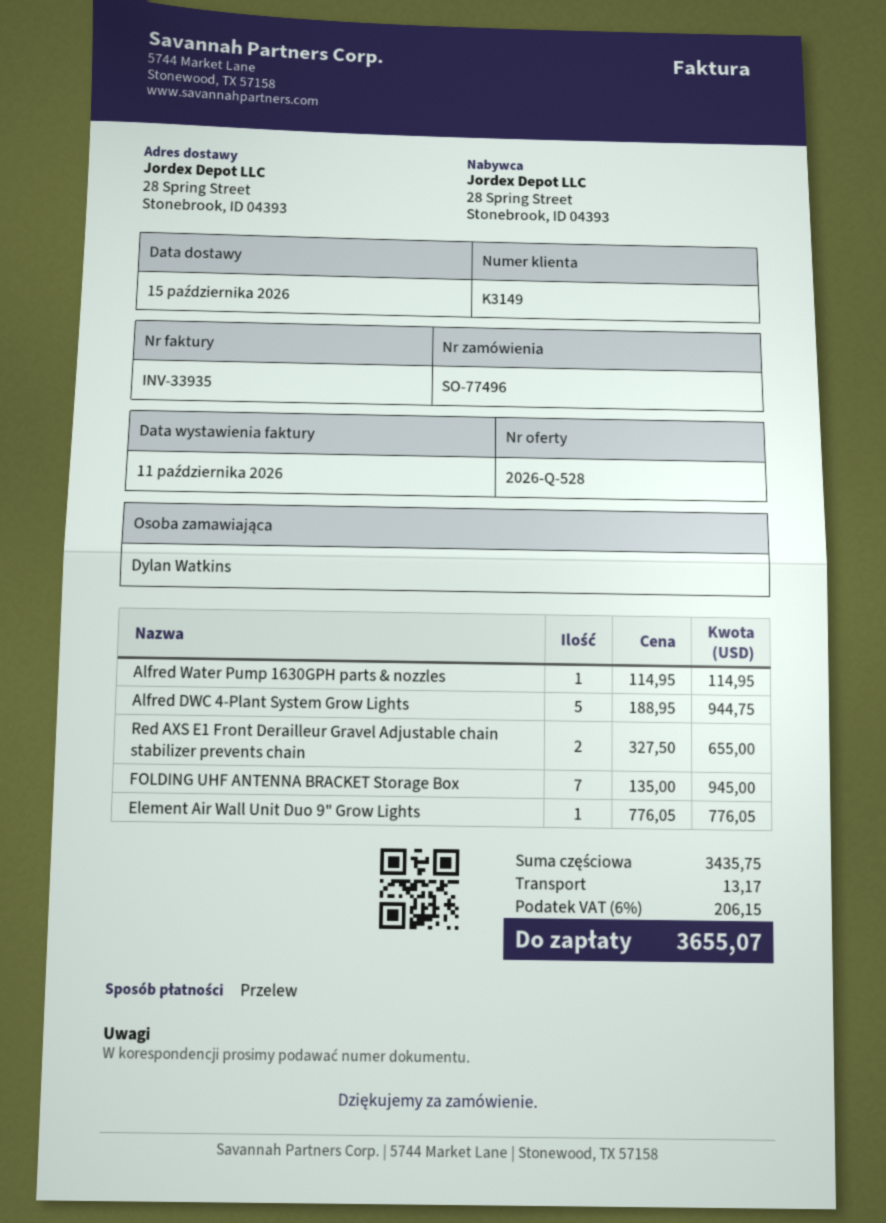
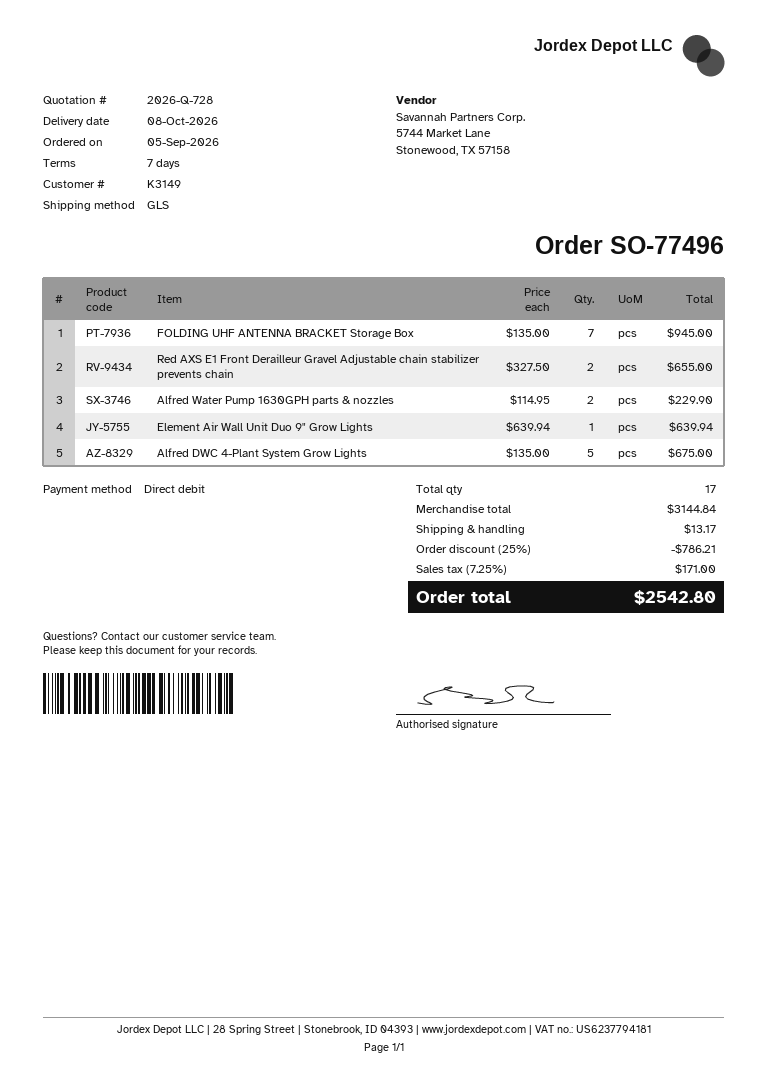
quote number: 2026-Q-528 -> 2026-Q-728
delivery date: 2026-10-15 -> 2026-10-08
payment method: bank transfer -> direct debit
Alfred Water Pump 1630GPH parts & nozzles: 1 x 114.95 = 114.95 -> 2 x 114.95 = 229.90
Alfred DWC 4-Plant System Grow Lights: 5 x 188.95 = 944.75 -> 5 x 135.00 = 675.00
Element Air Wall Unit Duo 9" Grow Lights: 1 x 776.05 = 776.05 -> 1 x 639.94 = 639.94
subtotal: 3435.75 -> 3144.84
discount: none -> 25% = 786.21
tax: 6% = 206.15 -> 7.25% = 171.00
total: 3655.07 -> 2542.80

